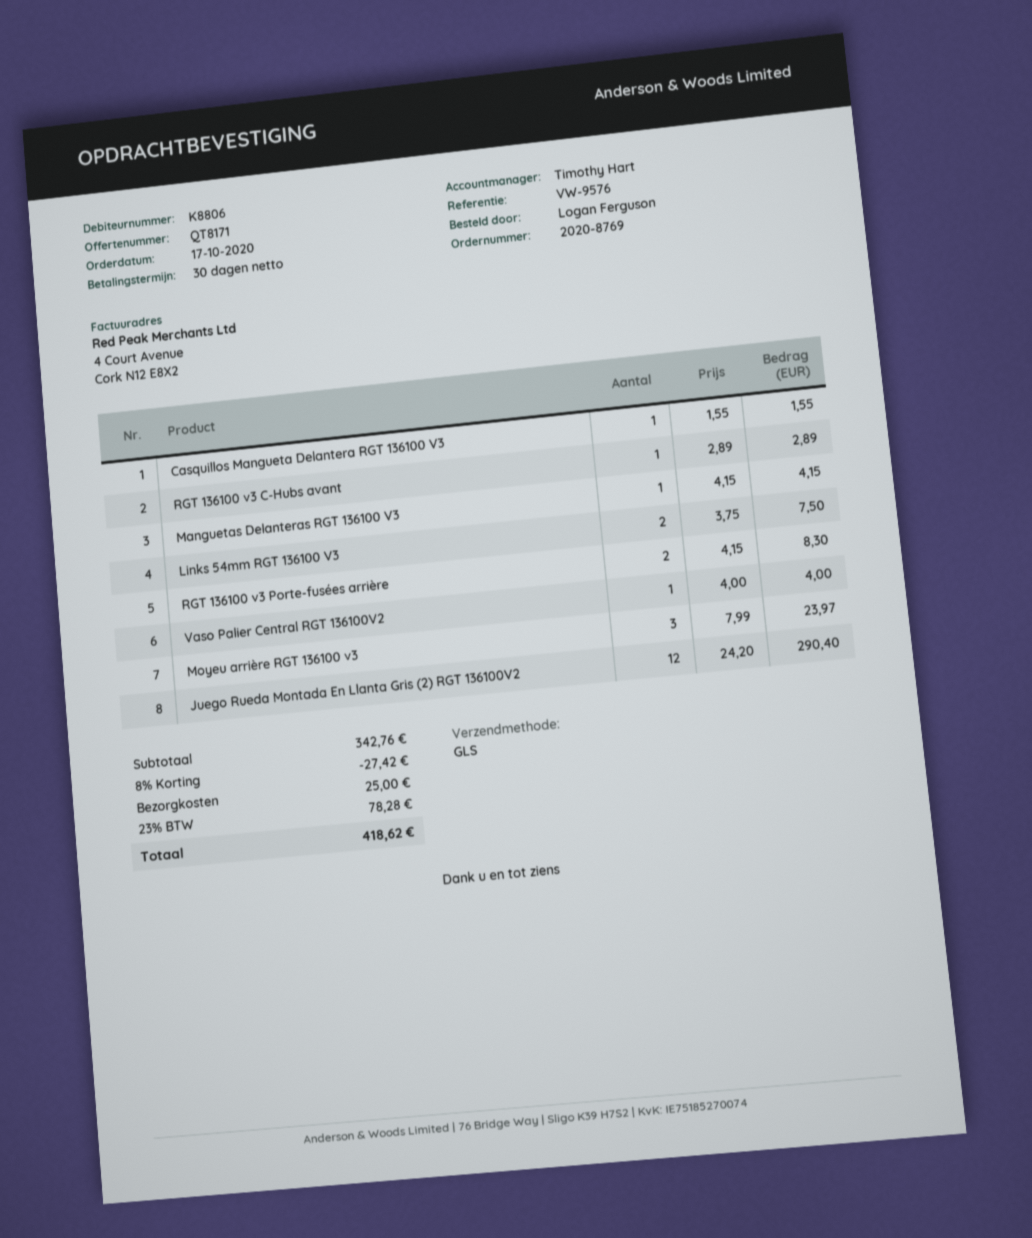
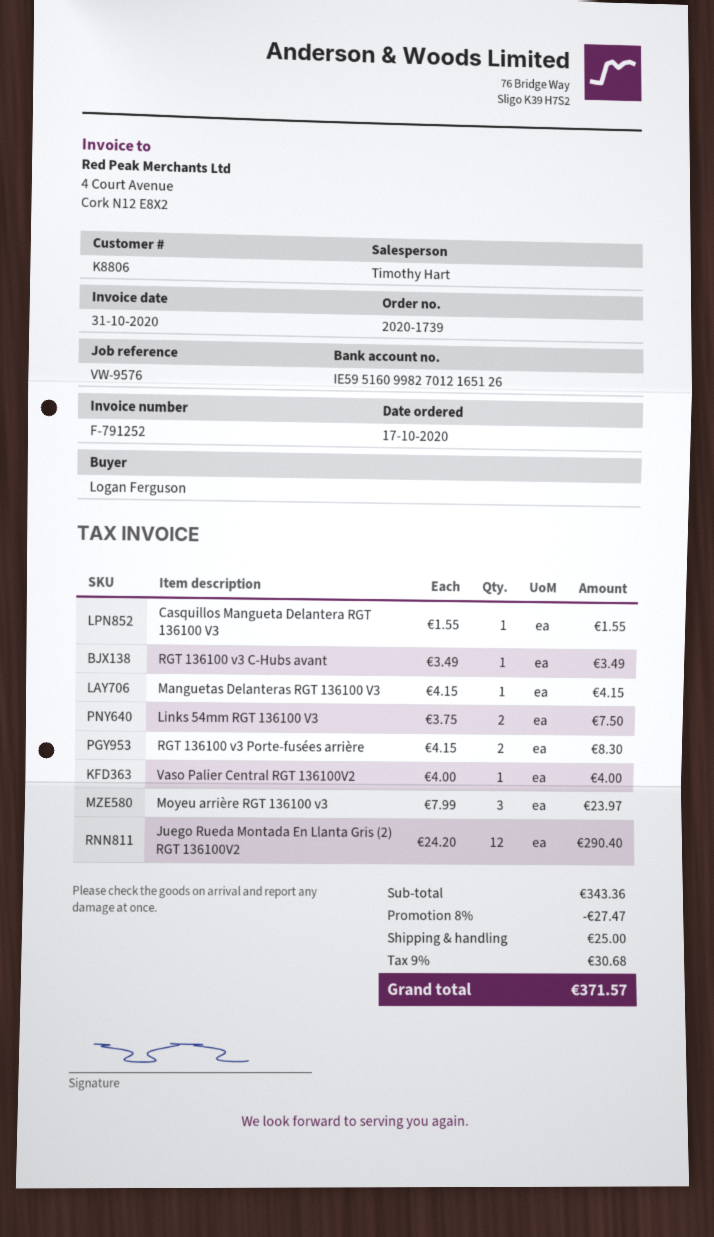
order number: 2020-8769 -> 2020-1739
RGT 136100 v3 C-Hubs avant: 1 x 2.89 = 2.89 -> 1 x 3.49 = 3.49
subtotal: 342.76 -> 343.36
discount: 8% = 27.42 -> 8% = 27.47
tax: 23% = 78.28 -> 9% = 30.68
total: 418.62 -> 371.57

